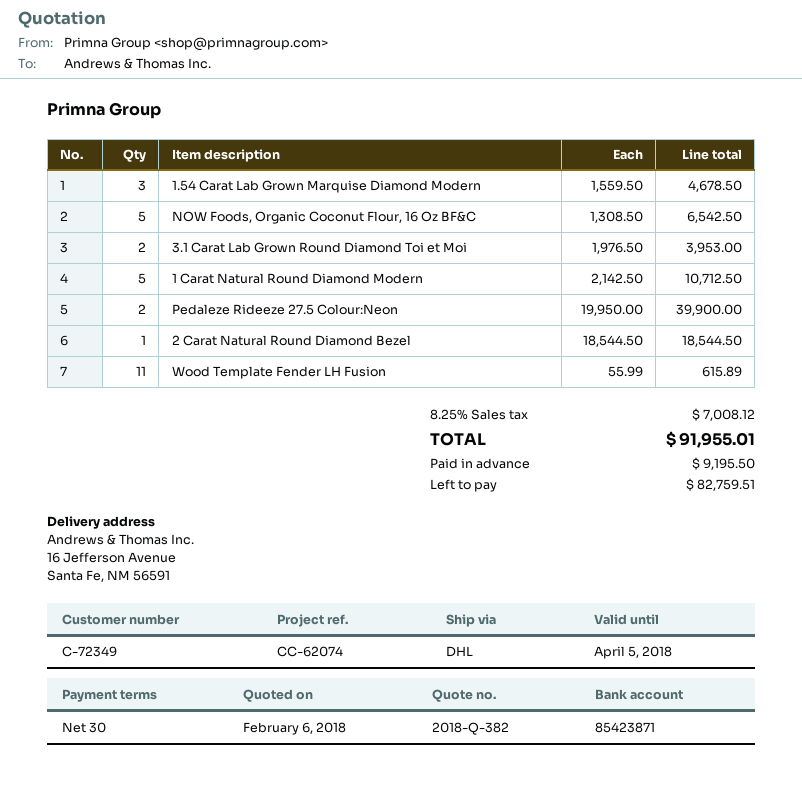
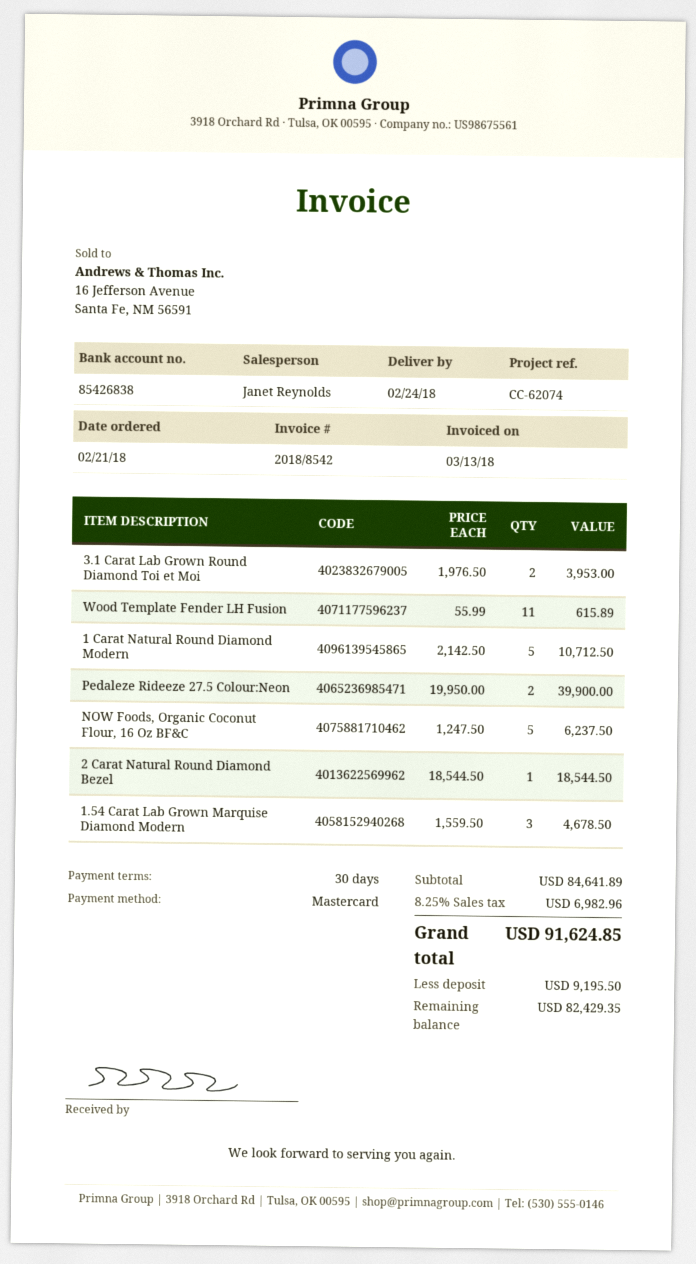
bank account: 85423871 -> 85426838
NOW Foods, Organic Coconut Flour, 16 Oz BF&C: 5 x 1308.50 = 6542.50 -> 5 x 1247.50 = 6237.50
tax: 8.25% = 7008.12 -> 8.25% = 6982.96
total: 91955.01 -> 91624.85
balance: 82759.51 -> 82429.35

